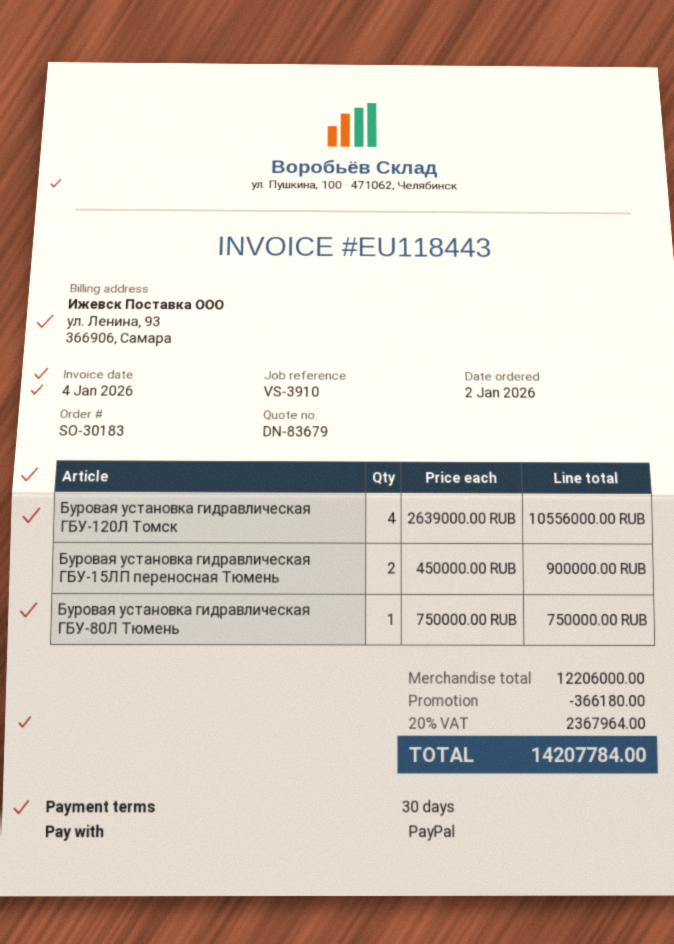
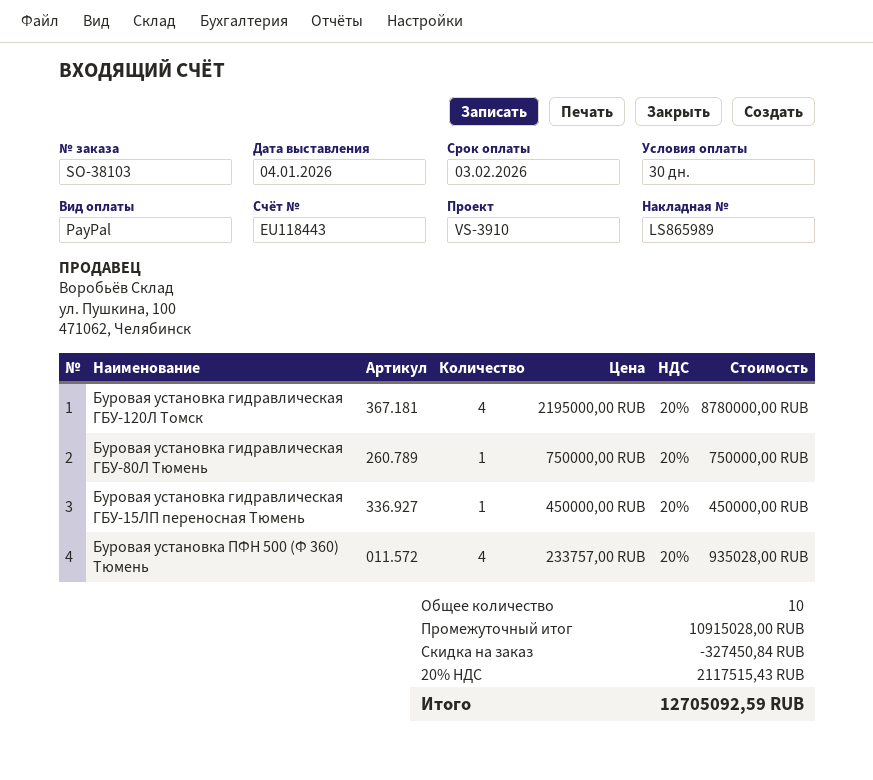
order number: SO-30183 -> SO-38103
Буровая установка гидравлическая ГБУ-120Л Томск: 4 x 2639000.00 = 10556000.00 -> 4 x 2195000.00 = 8780000.00
Буровая установка гидравлическая ГБУ-15ЛП переносная Тюмень: 2 x 450000.00 = 900000.00 -> 1 x 450000.00 = 450000.00
Буровая установка ПФН 500 (Ф 360) Тюмень: none -> 4 x 233757.00 = 935028.00
subtotal: 12206000.00 -> 10915028.00
discount: 366180.00 -> 327450.84
tax: 20% = 2367964.00 -> 20% = 2117515.43
total: 14207784.00 -> 12705092.59

